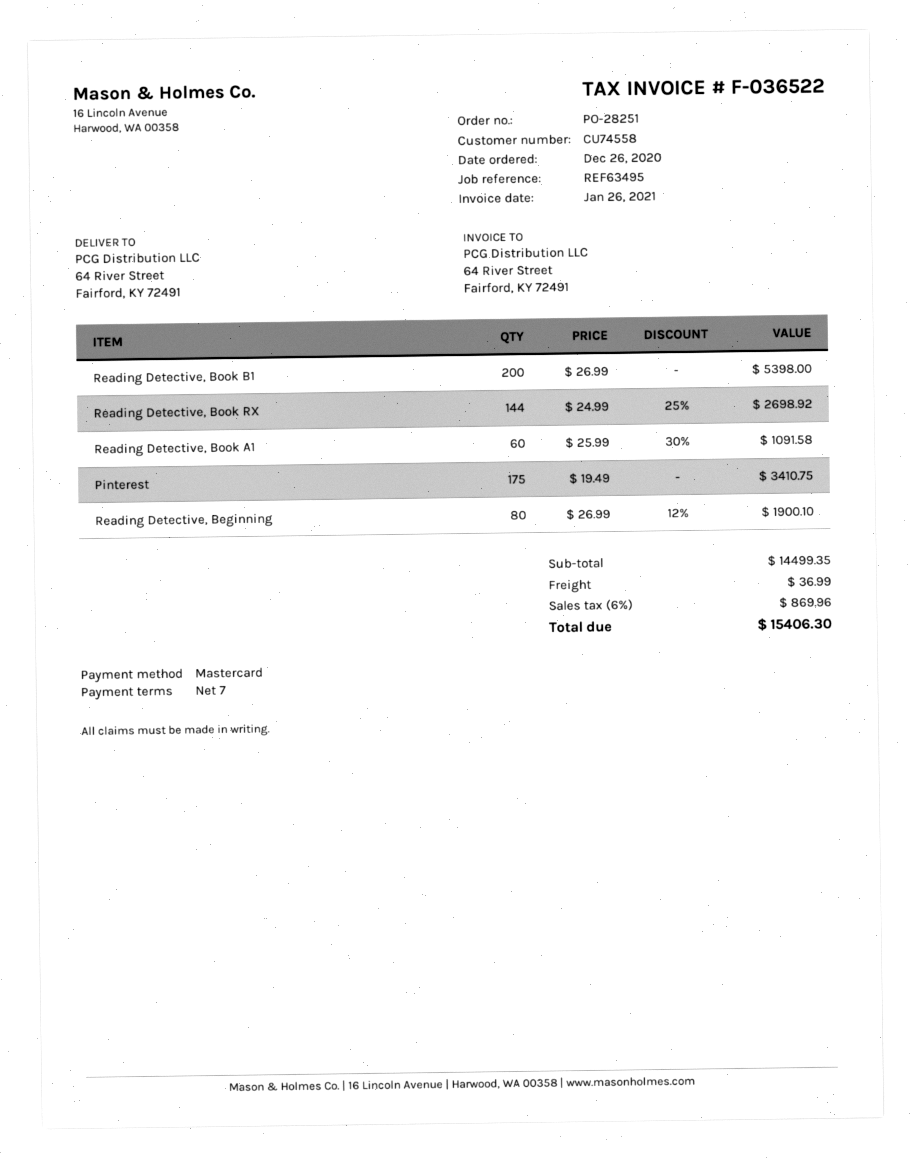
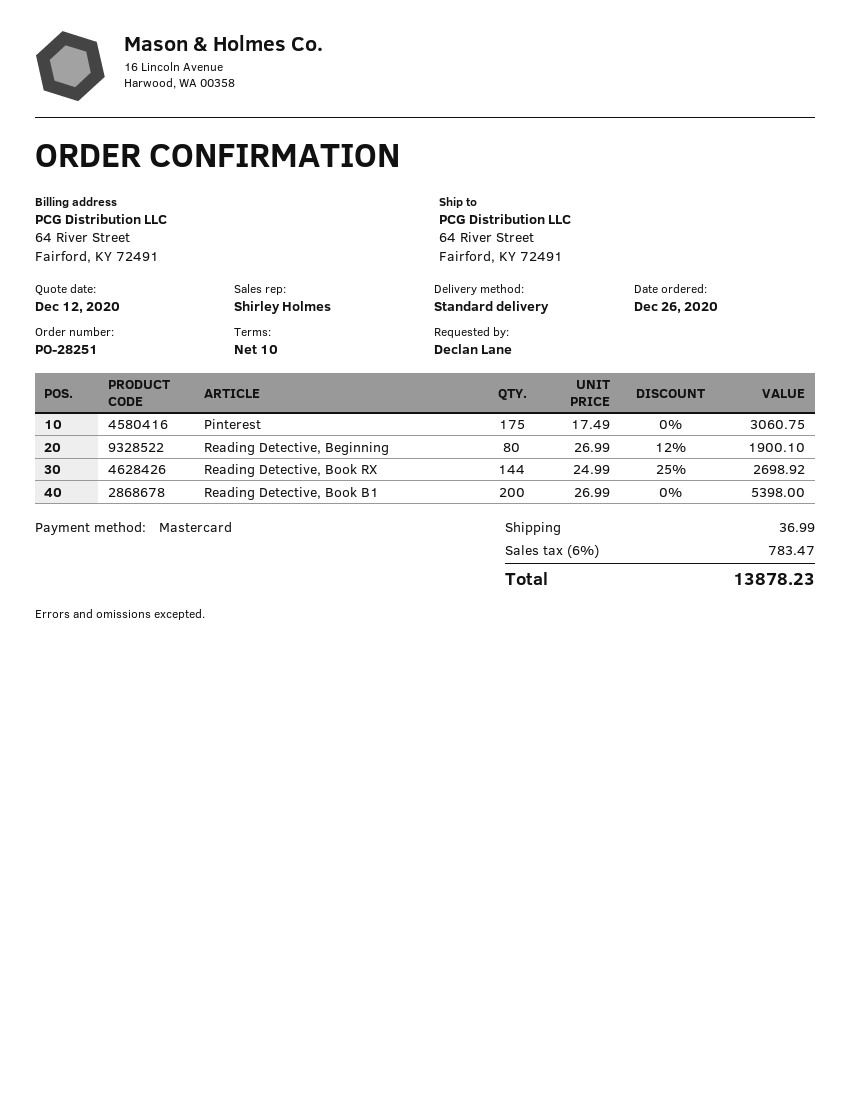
payment terms: 7 days -> 10 days
Reading Detective, Book A1: 60 x 25.99 - 30% = 1091.58 -> none
Pinterest: 175 x 19.49 = 3410.75 -> 175 x 17.49 = 3060.75
tax: 6% = 869.96 -> 6% = 783.47
total: 15406.30 -> 13878.23

